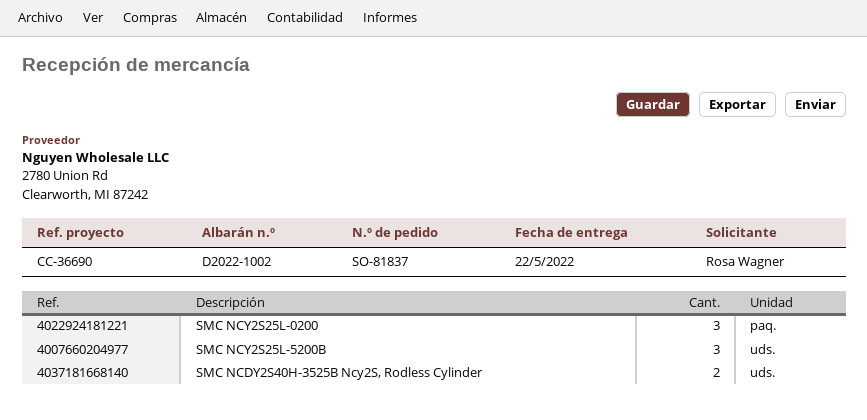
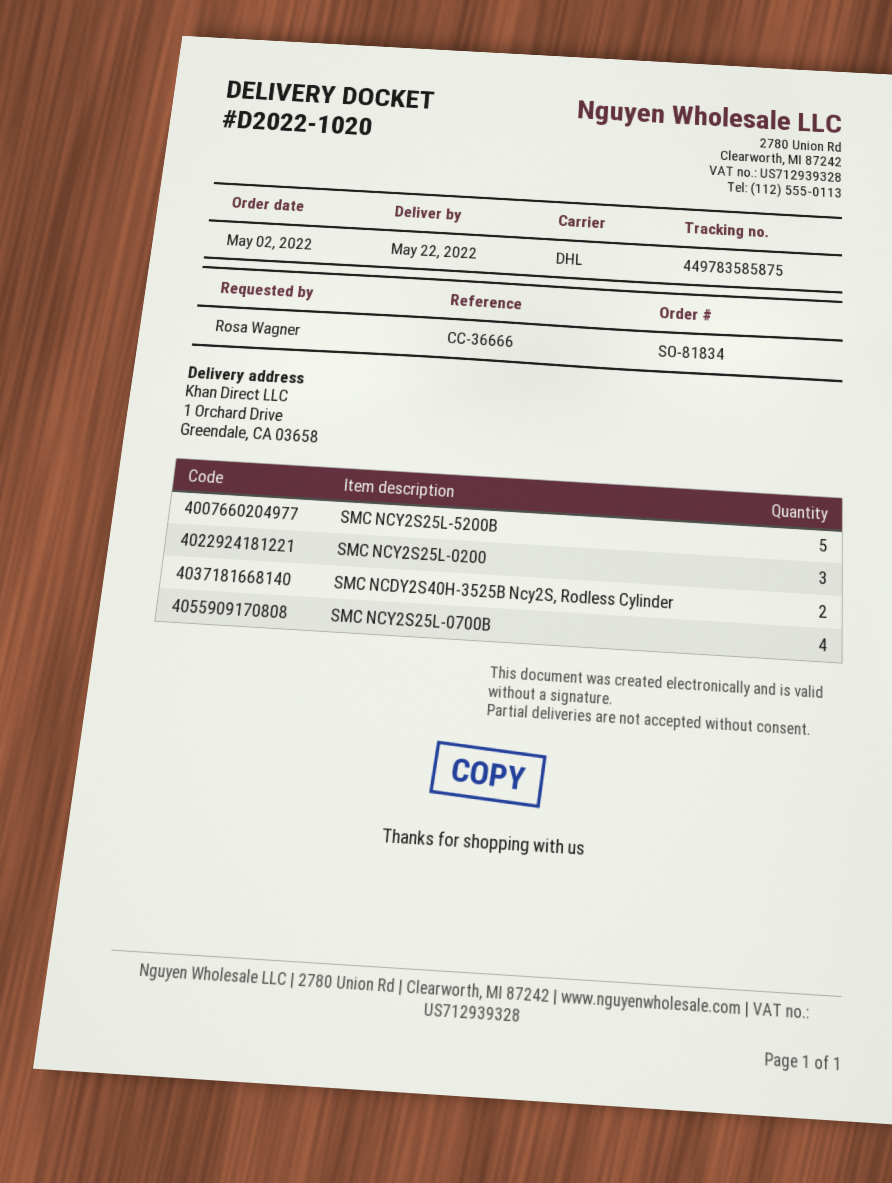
order number: SO-81837 -> SO-81834
delivery note number: D2022-1002 -> D2022-1020
reference: CC-36690 -> CC-36666
SMC NCY2S25L-5200B: 3 -> 5
SMC NCY2S25L-0700B: none -> 4

